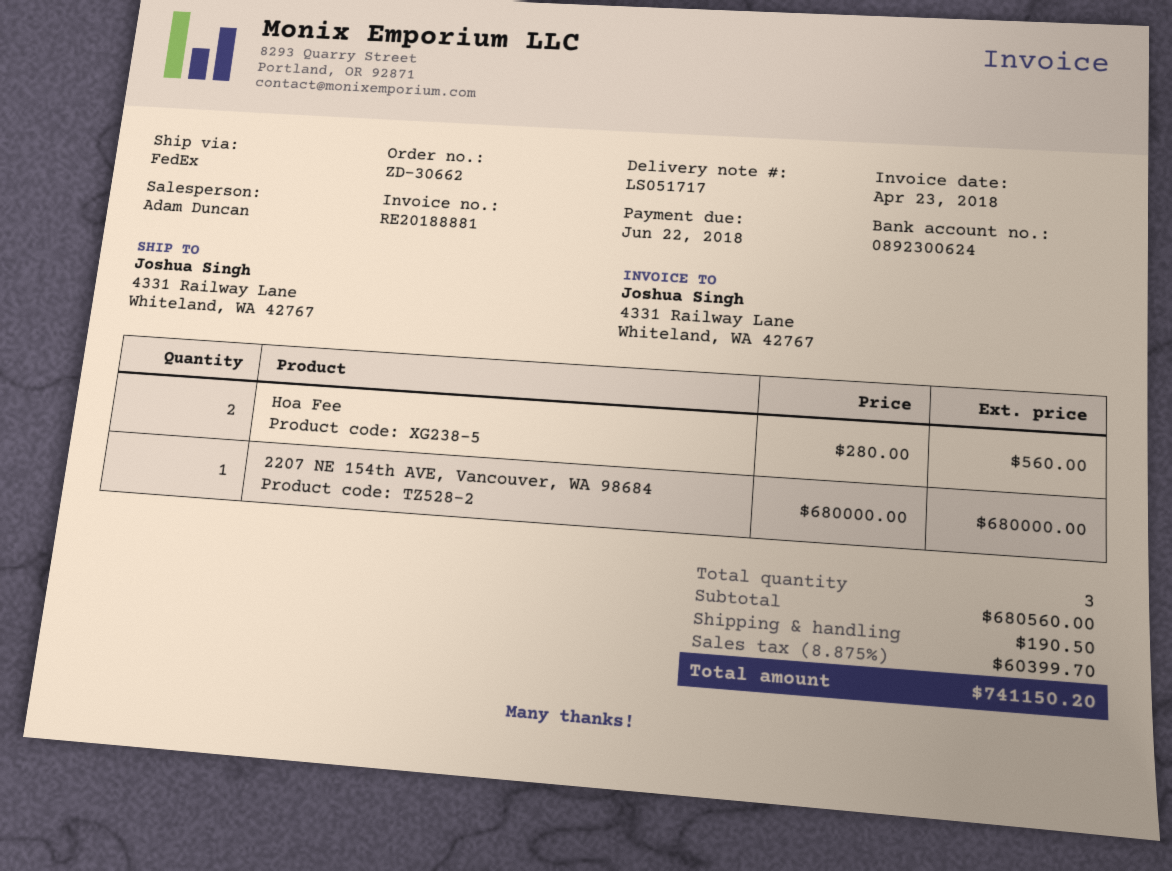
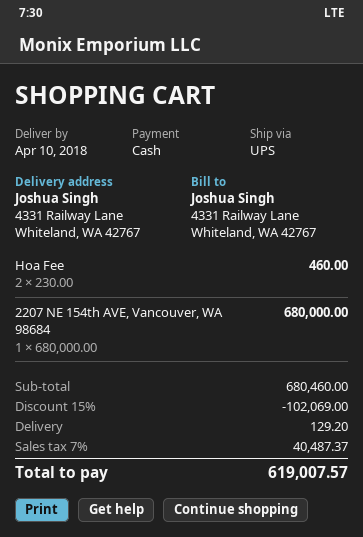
shipping method: FedEx -> UPS
Hoa Fee: 2 x 280.00 = 560.00 -> 2 x 230.00 = 460.00
subtotal: 680560.00 -> 680460.00
discount: none -> 15% = 102069.00
shipping: 190.50 -> 129.20
tax: 8.875% = 60399.70 -> 7% = 40487.37
total: 741150.20 -> 619007.57

